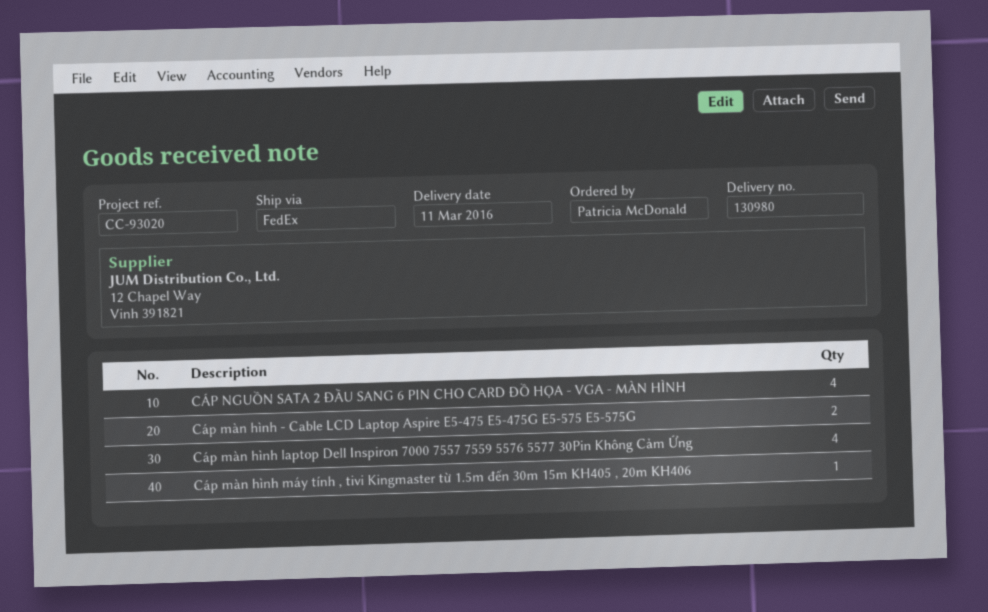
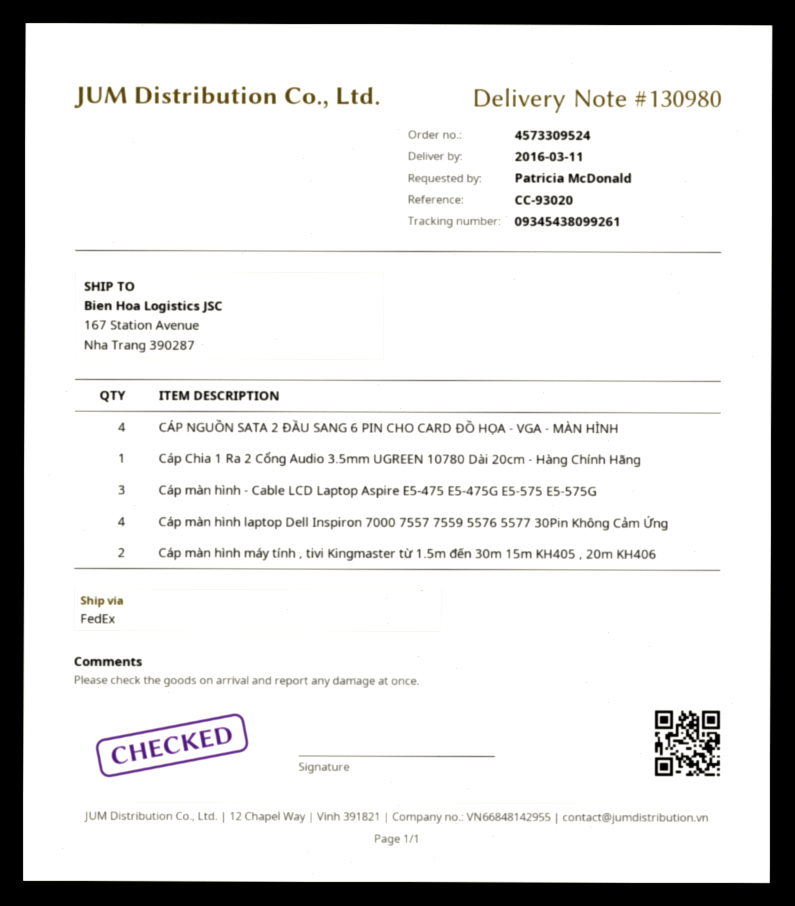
Cáp màn hình - Cable LCD Laptop Aspire E5-475 E5-475G E5-575 E5-575G: 2 -> 3
Cáp màn hình máy tính , tivi Kingmaster từ 1.5m đến 30m 15m KH405 , 20m KH406: 1 -> 2
Cáp Chia 1 Ra 2 Cổng Audio 3.5mm UGREEN 10780 Dài 20cm - Hàng Chính Hãng: none -> 1

